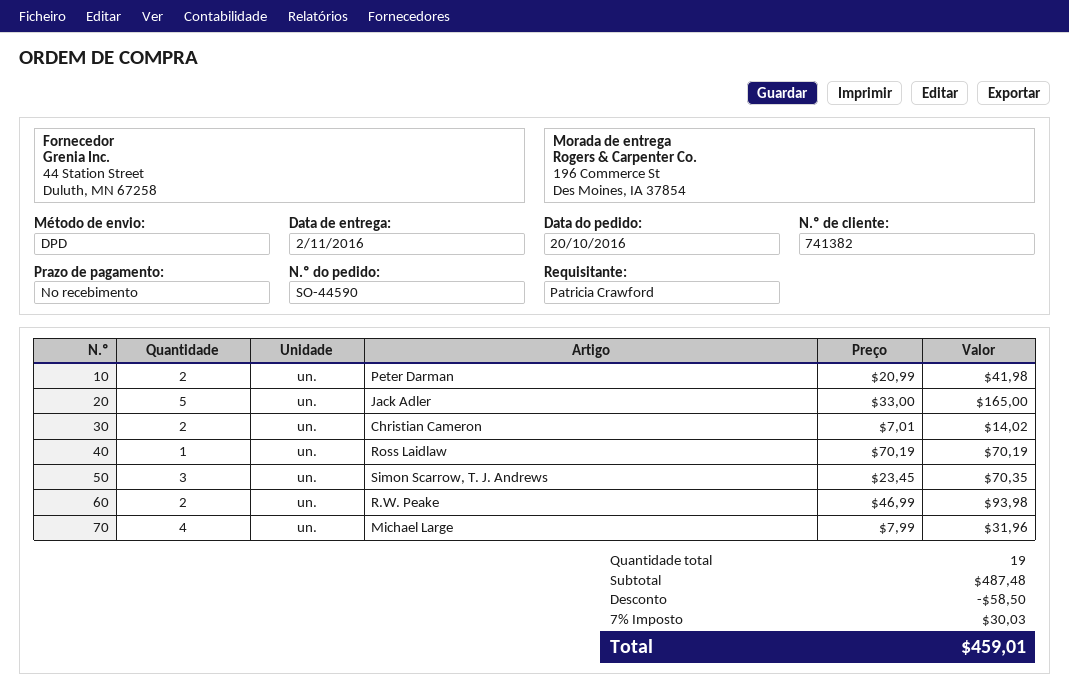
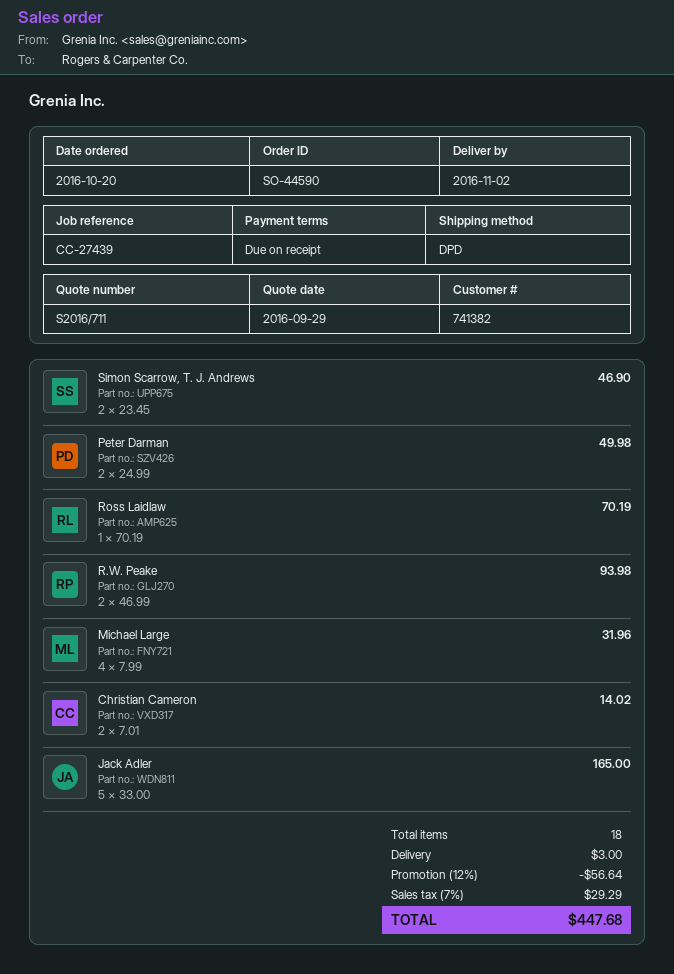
Peter Darman: 2 x 20.99 = 41.98 -> 2 x 24.99 = 49.98
Simon Scarrow, T. J. Andrews: 3 x 23.45 = 70.35 -> 2 x 23.45 = 46.90
total quantity: 19 -> 18
discount: 58.50 -> 56.64
shipping: none -> 3.00
tax: 7% = 30.03 -> 7% = 29.29
total: 459.01 -> 447.68

